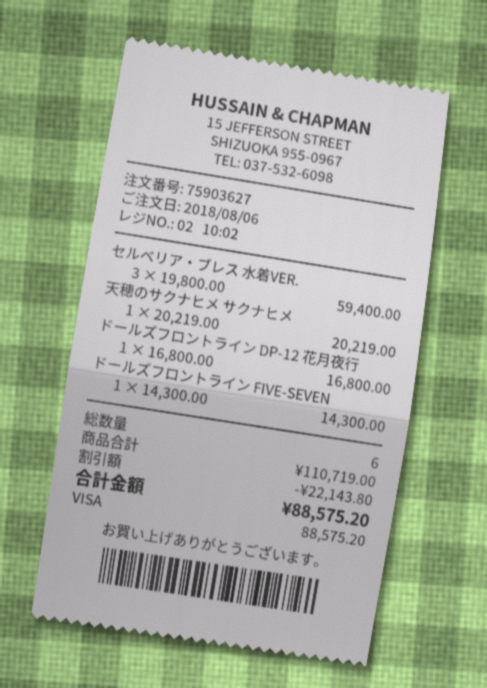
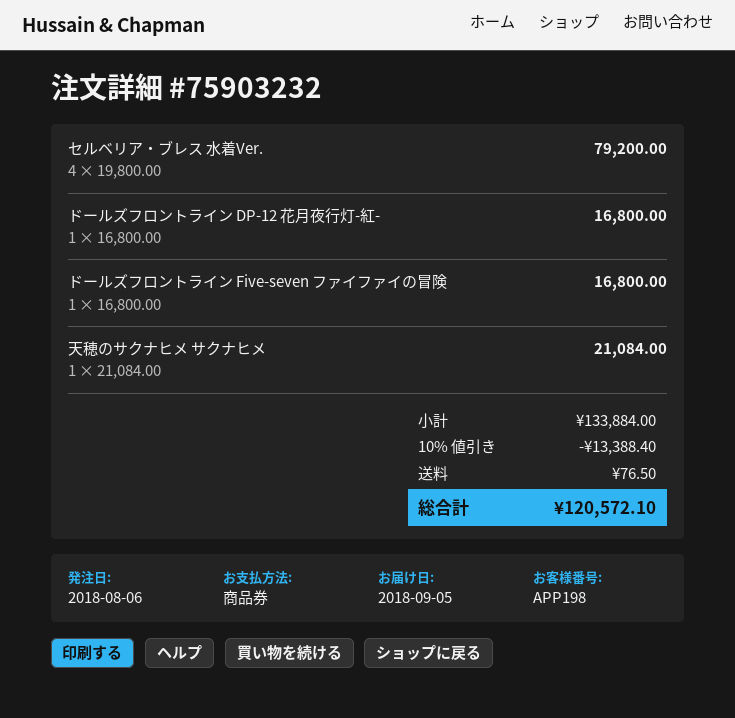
order number: 75903627 -> 75903232
payment method: Visa -> gift card
セルベリア・ブレス 水着VER.: 3 x 19800.00 = 59400.00 -> 4 x 19800.00 = 79200.00
天穂のサクナヒメ サクナヒメ: 1 x 20219.00 = 20219.00 -> 1 x 21084.00 = 21084.00
ドールズフロントライン FIVE-SEVEN: 1 x 14300.00 = 14300.00 -> 1 x 16800.00 = 16800.00
subtotal: 110719.00 -> 133884.00
discount: 22143.80 -> 13388.40
shipping: none -> 76.50
total: 88575.20 -> 120572.10

